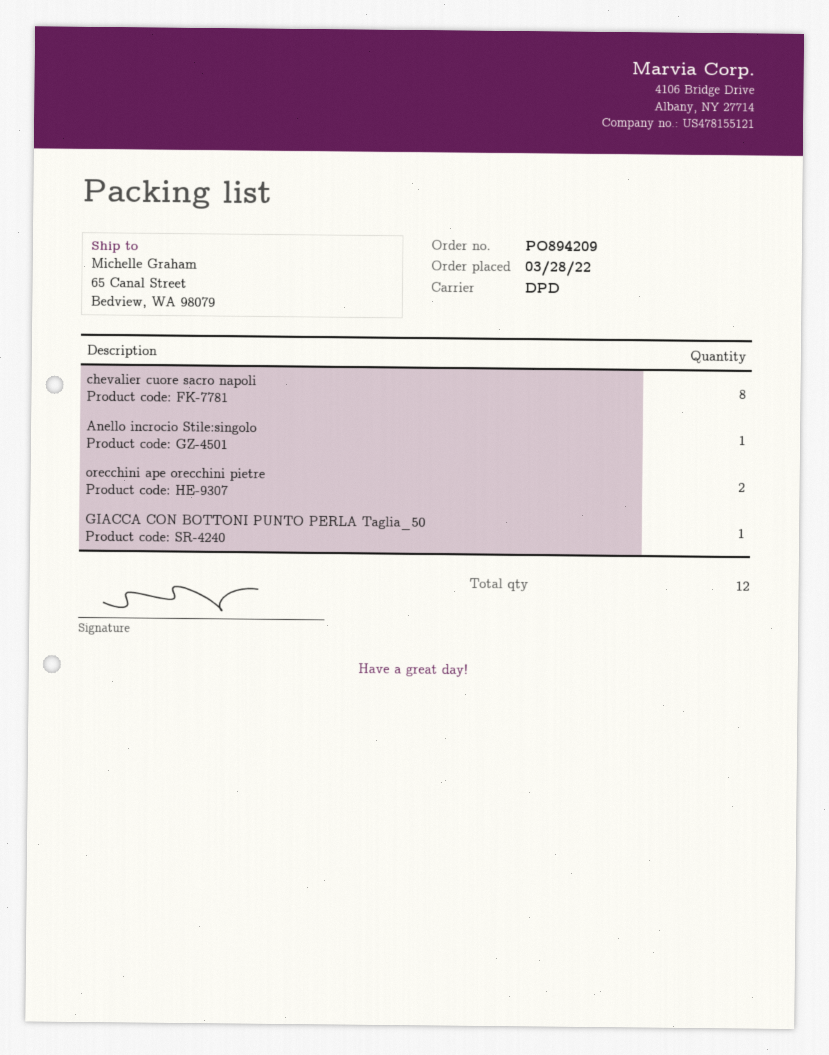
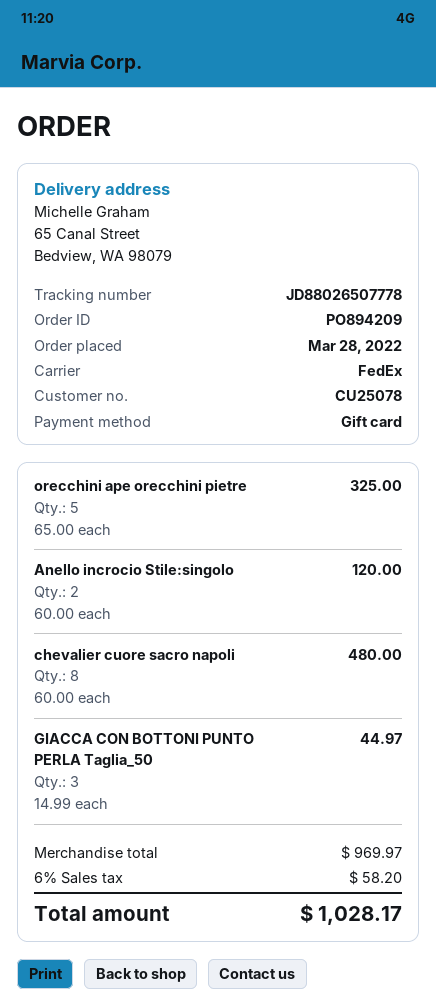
shipping method: DPD -> FedEx
Anello incrocio Stile:singolo: 1 -> 2
orecchini ape orecchini pietre: 2 -> 5
GIACCA CON BOTTONI PUNTO PERLA Taglia_50: 1 -> 3

